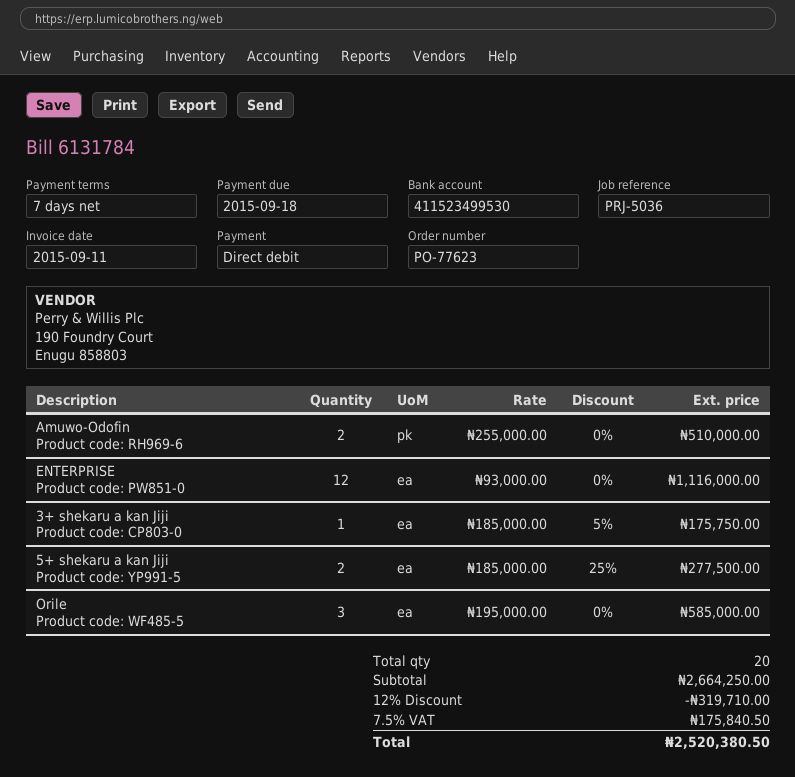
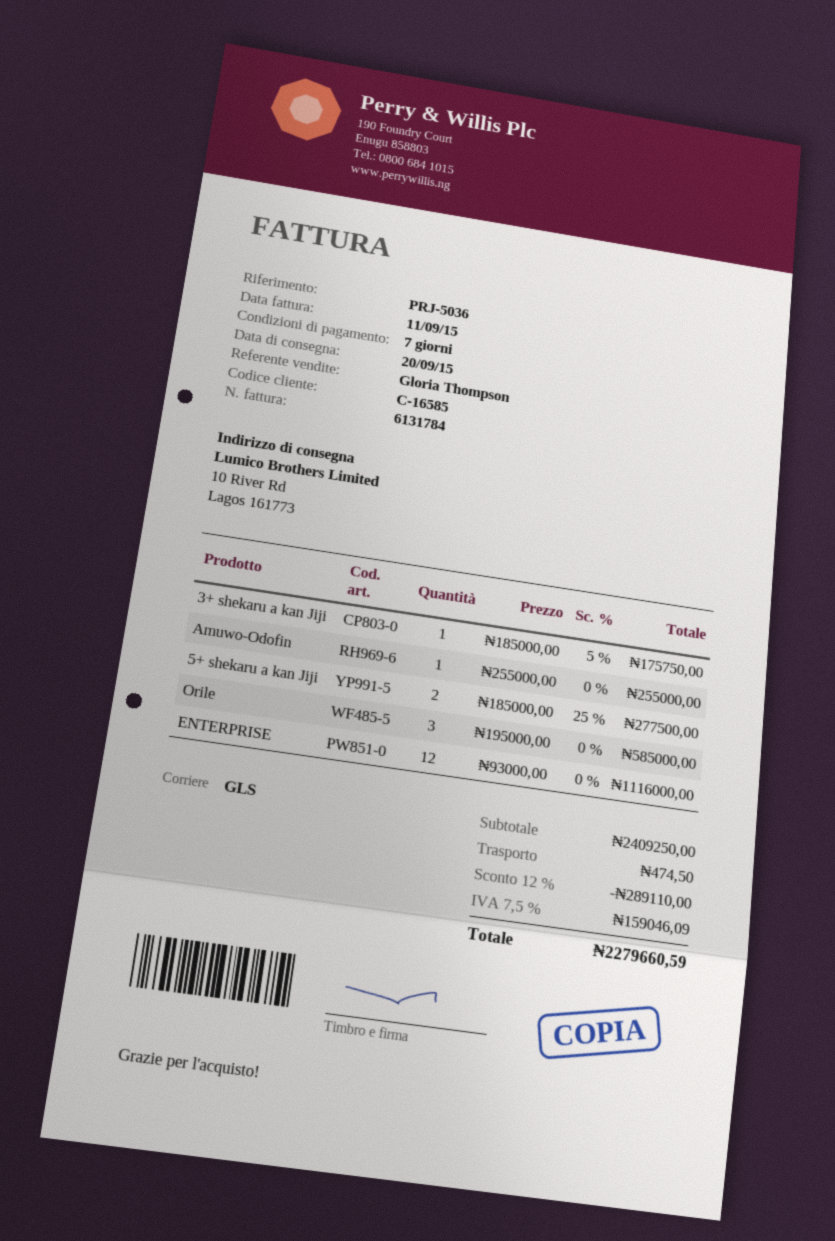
Amuwo-Odofin: 2 x 255000.00 = 510000.00 -> 1 x 255000.00 = 255000.00
subtotal: 2664250.00 -> 2409250.00
discount: 12% = 319710.00 -> 12% = 289110.00
shipping: none -> 474.50
tax: 7.5% = 175840.50 -> 7.5% = 159046.09
total: 2520380.50 -> 2279660.59

